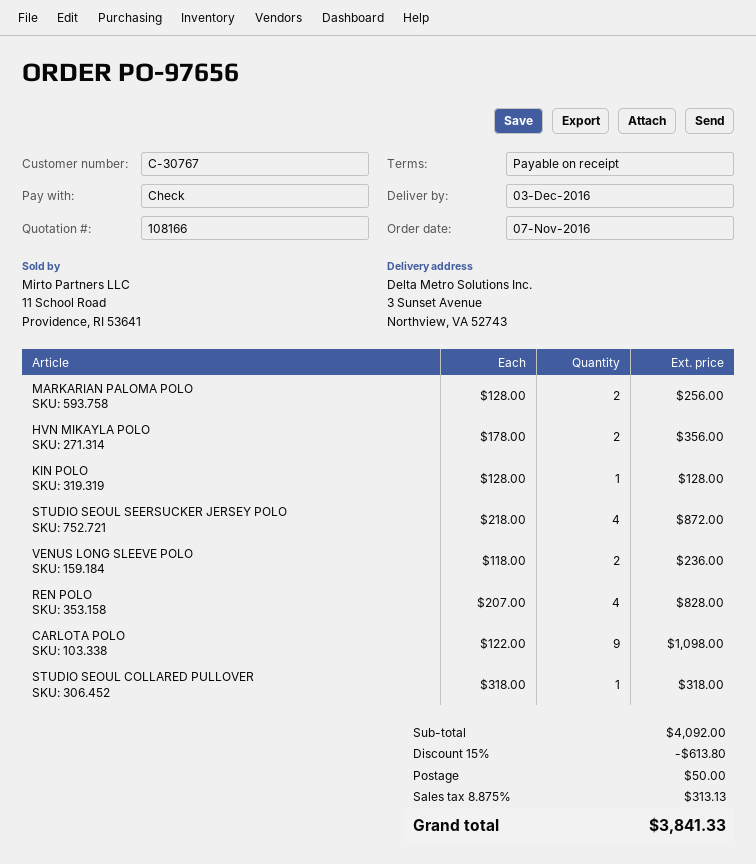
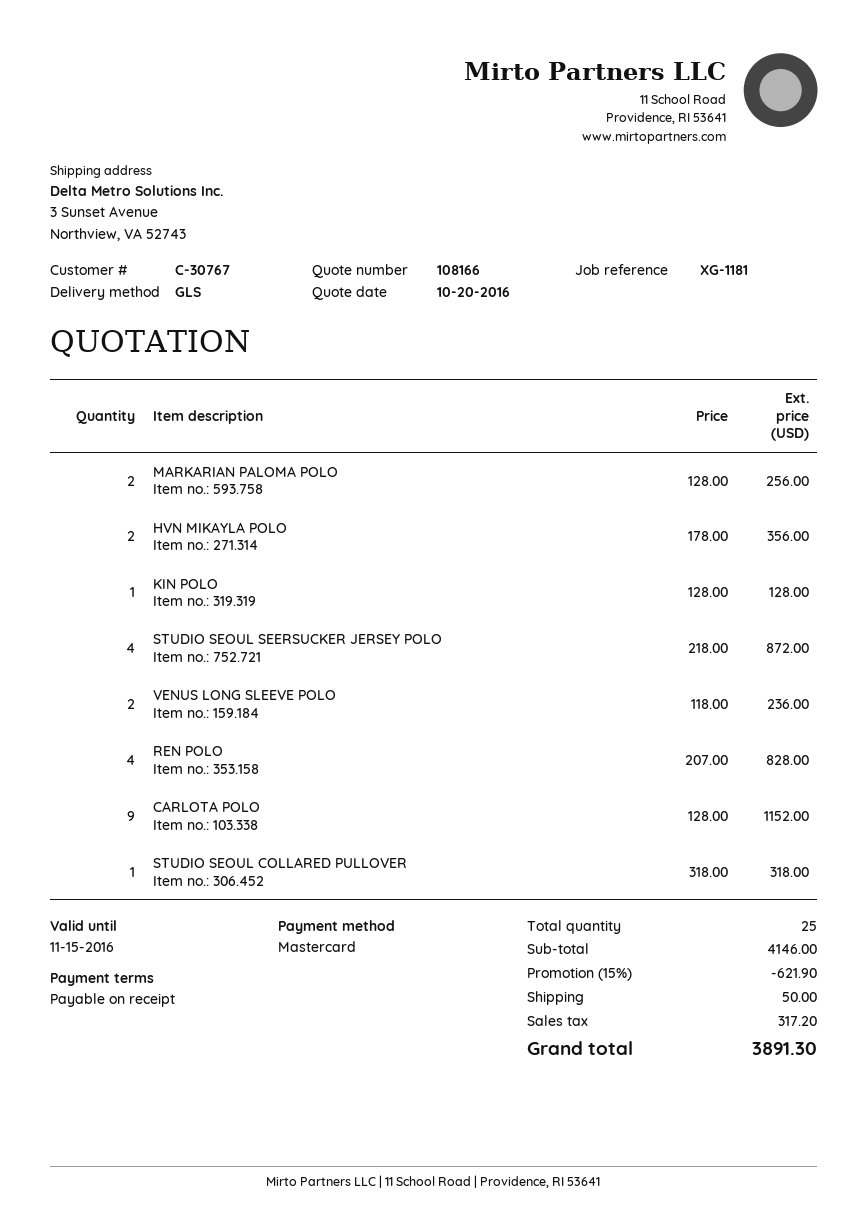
payment method: cheque -> Mastercard
CARLOTA POLO: 9 x 122.00 = 1098.00 -> 9 x 128.00 = 1152.00
subtotal: 4092.00 -> 4146.00
discount: 15% = 613.80 -> 15% = 621.90
tax: 313.13 -> 317.20
total: 3841.33 -> 3891.30

